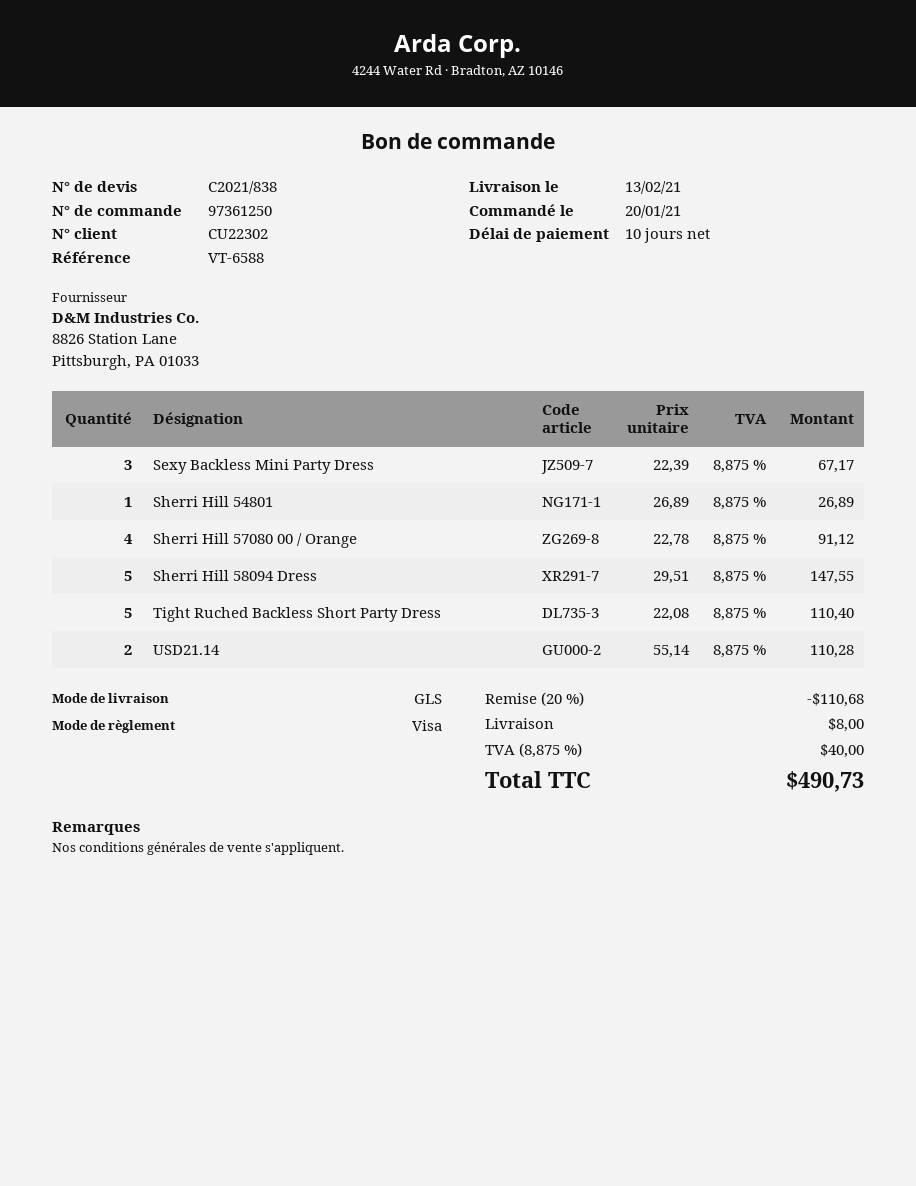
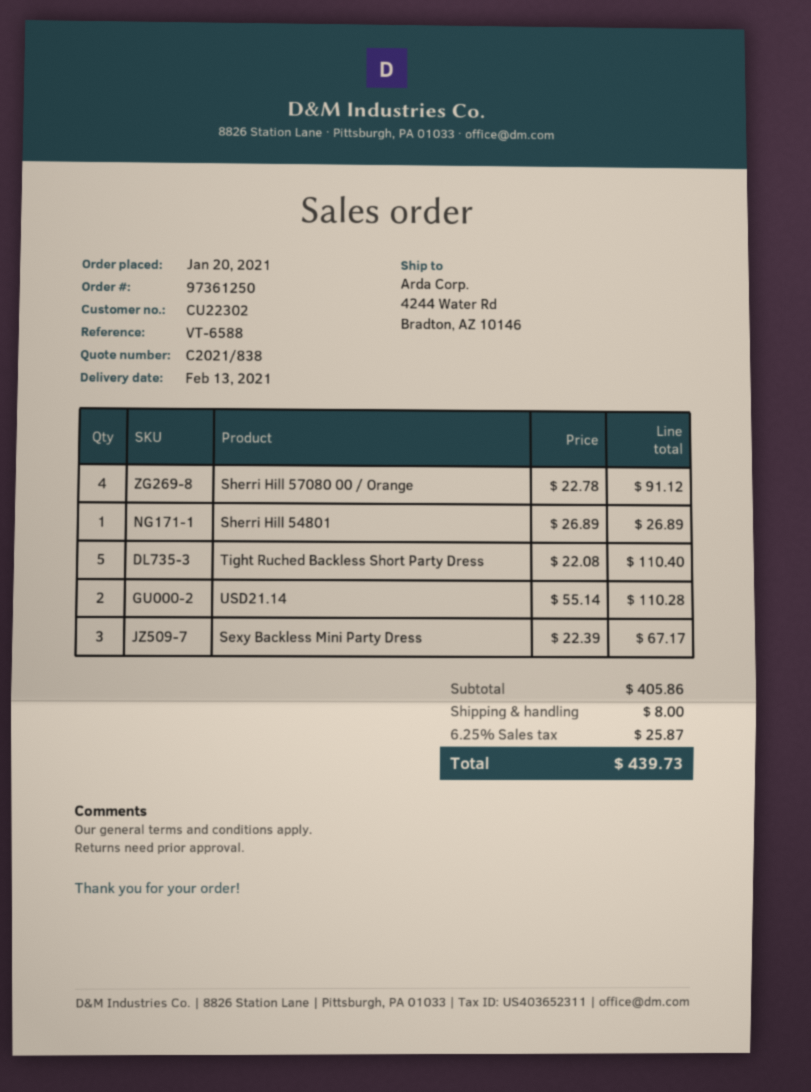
Sherri Hill 58094 Dress: 5 x 29.51 = 147.55 -> none
discount: 20% = 110.68 -> none
tax: 8.875% = 40.00 -> 6.25% = 25.87
total: 490.73 -> 439.73

